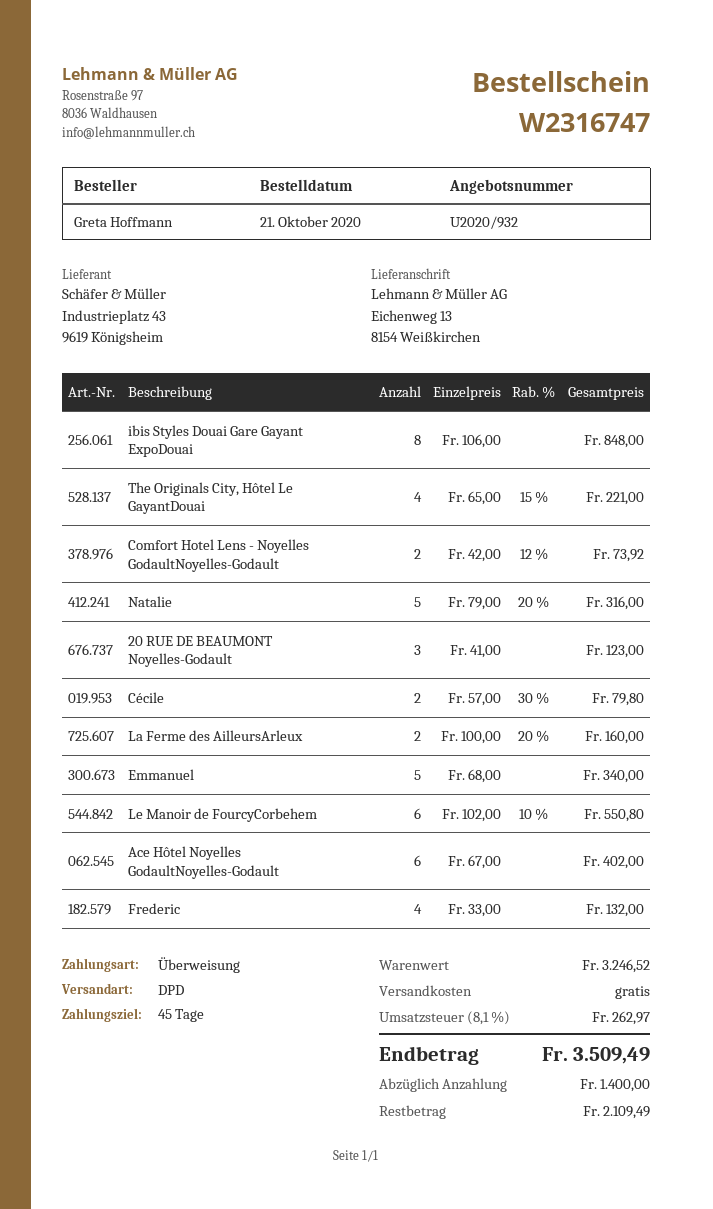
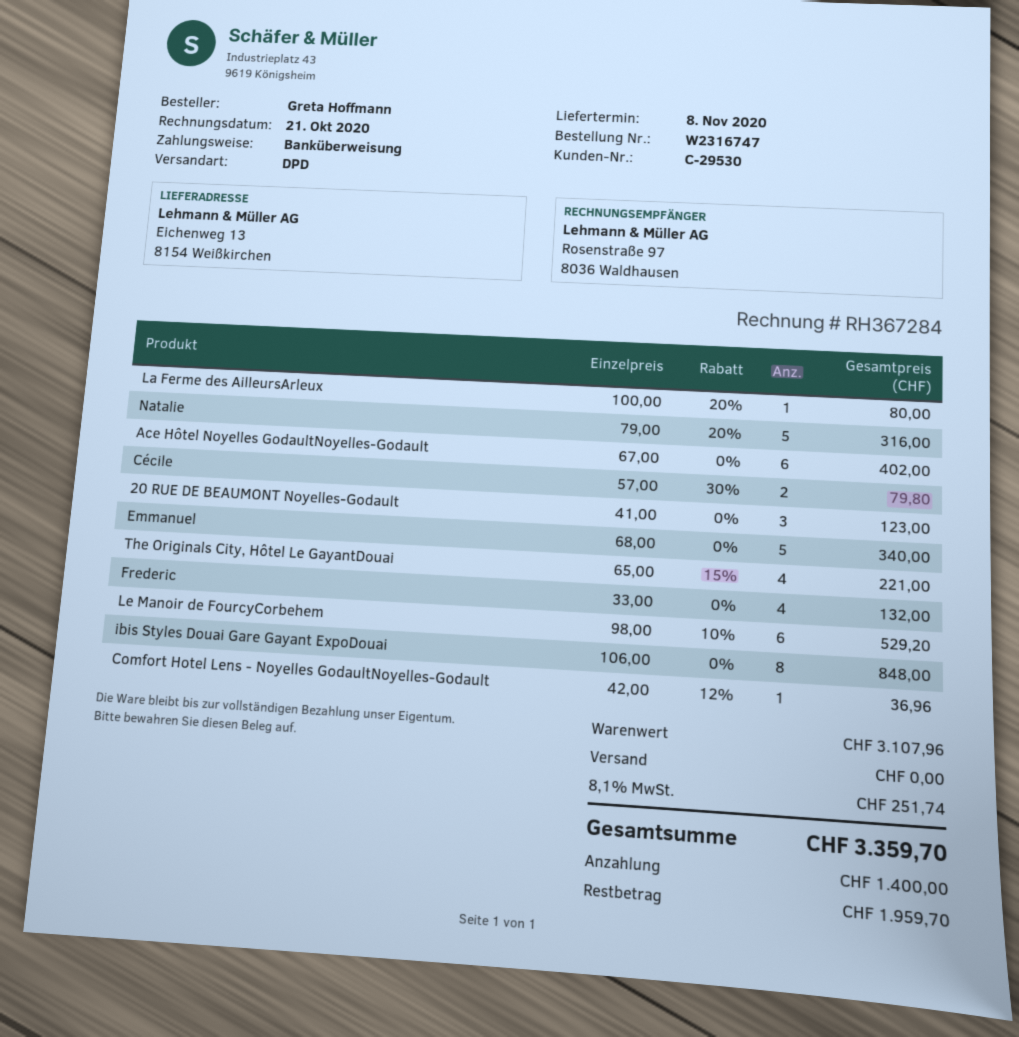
Comfort Hotel Lens - Noyelles GodaultNoyelles-Godault: 2 x 42.00 - 12% = 73.92 -> 1 x 42.00 - 12% = 36.96
La Ferme des AilleursArleux: 2 x 100.00 - 20% = 160.00 -> 1 x 100.00 - 20% = 80.00
Le Manoir de FourcyCorbehem: 6 x 102.00 - 10% = 550.80 -> 6 x 98.00 - 10% = 529.20
subtotal: 3246.52 -> 3107.96
tax: 8.1% = 262.97 -> 8.1% = 251.74
total: 3509.49 -> 3359.70
balance: 2109.49 -> 1959.70

